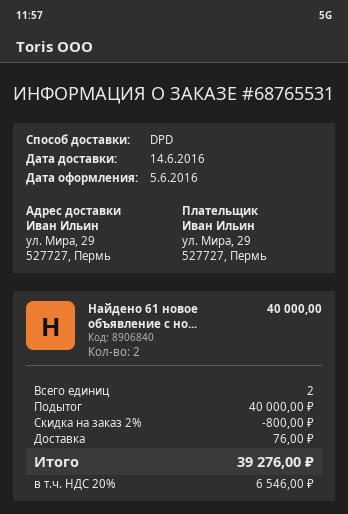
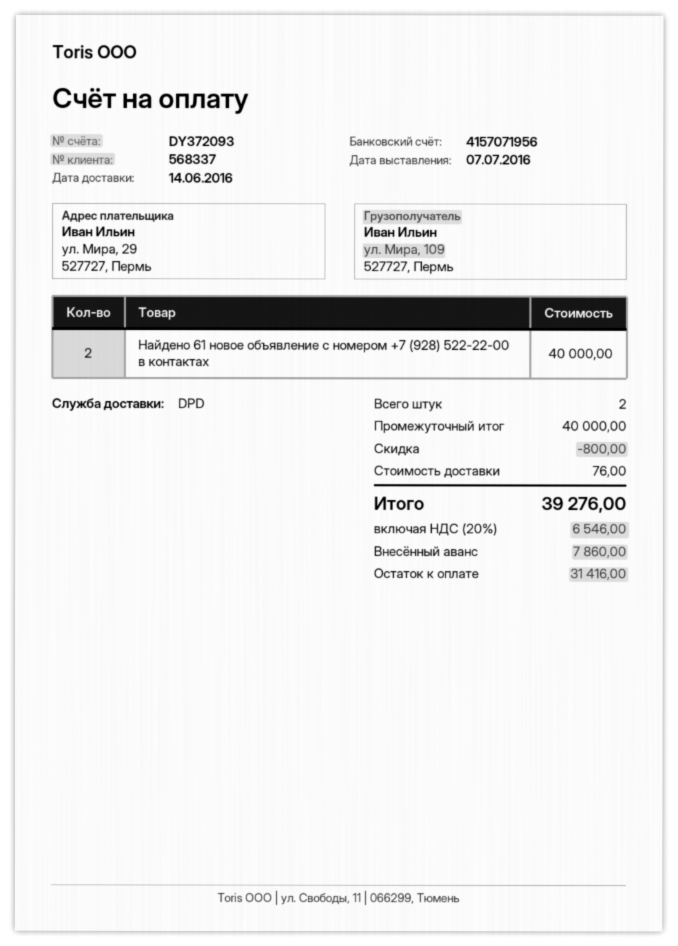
ship to: ул. Мира, 29, 527727, Пермь -> ул. Мира, 109, 527727, Пермь

